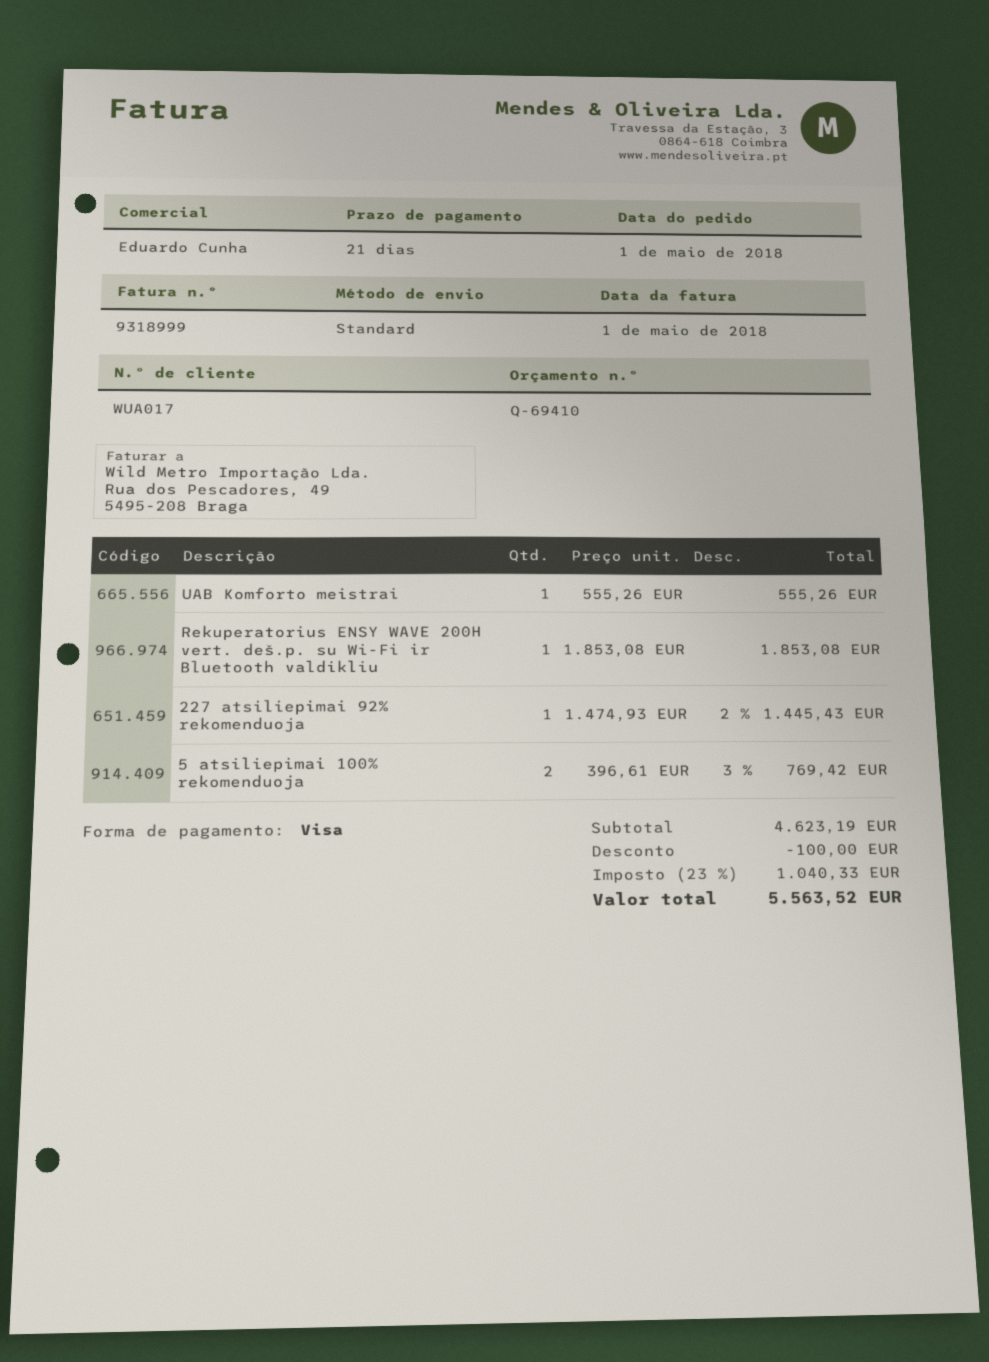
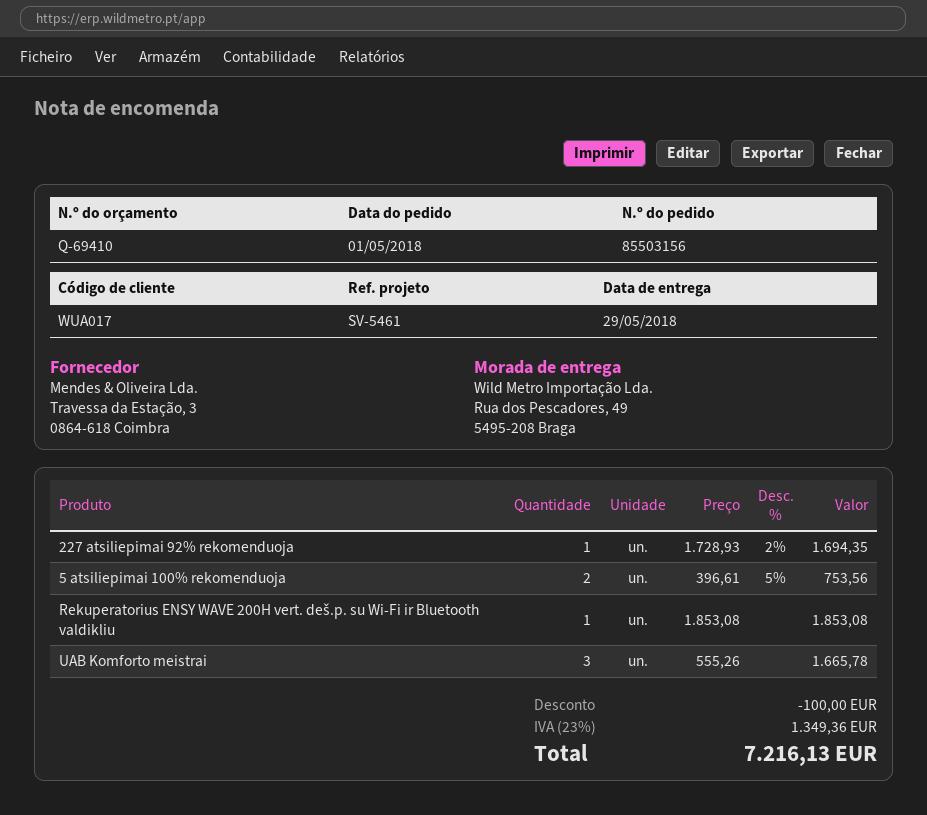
UAB Komforto meistrai: 1 x 555.26 = 555.26 -> 3 x 555.26 = 1665.78
227 atsiliepimai 92% rekomenduoja: 1 x 1474.93 - 2% = 1445.43 -> 1 x 1728.93 - 2% = 1694.35
5 atsiliepimai 100% rekomenduoja: 2 x 396.61 - 3% = 769.42 -> 2 x 396.61 - 5% = 753.56
tax: 23% = 1040.33 -> 23% = 1349.36
total: 5563.52 -> 7216.13

